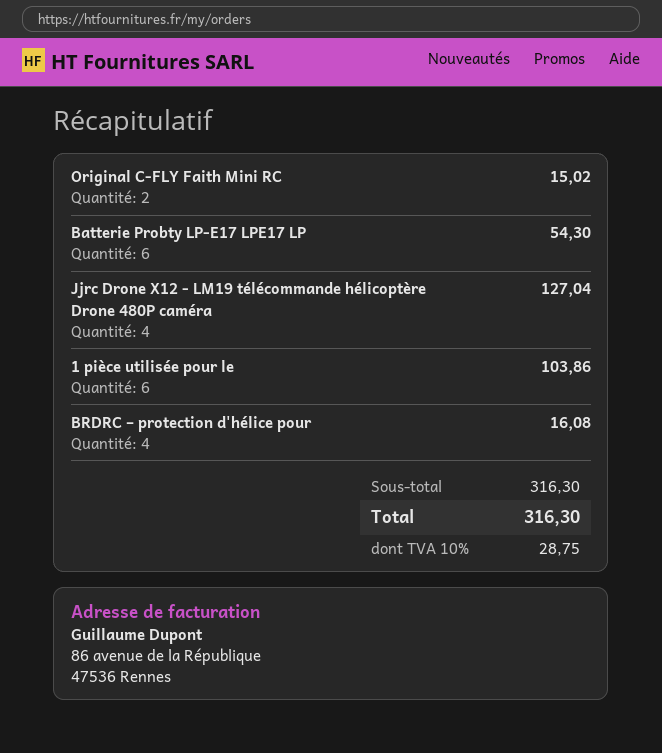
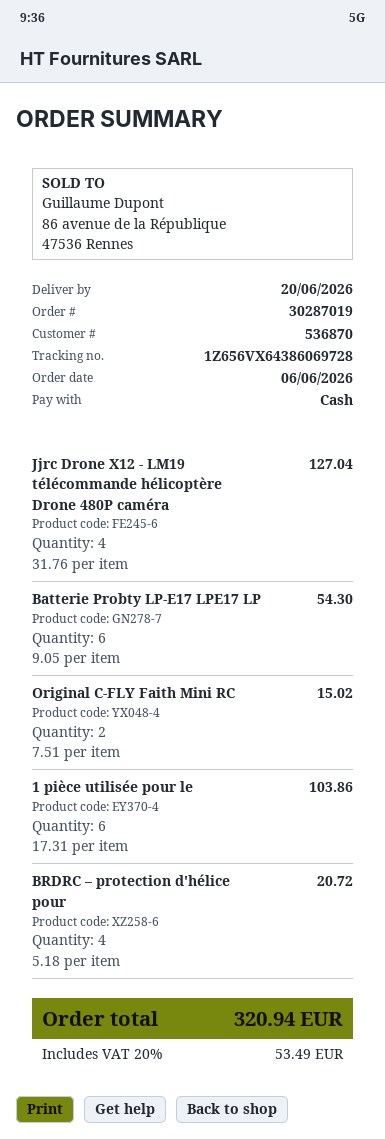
BRDRC – protection d'hélice pour: 4 for 16.08 -> 4 for 20.72
tax: 10% = 28.75 -> 20% = 53.49
total: 316.30 -> 320.94

